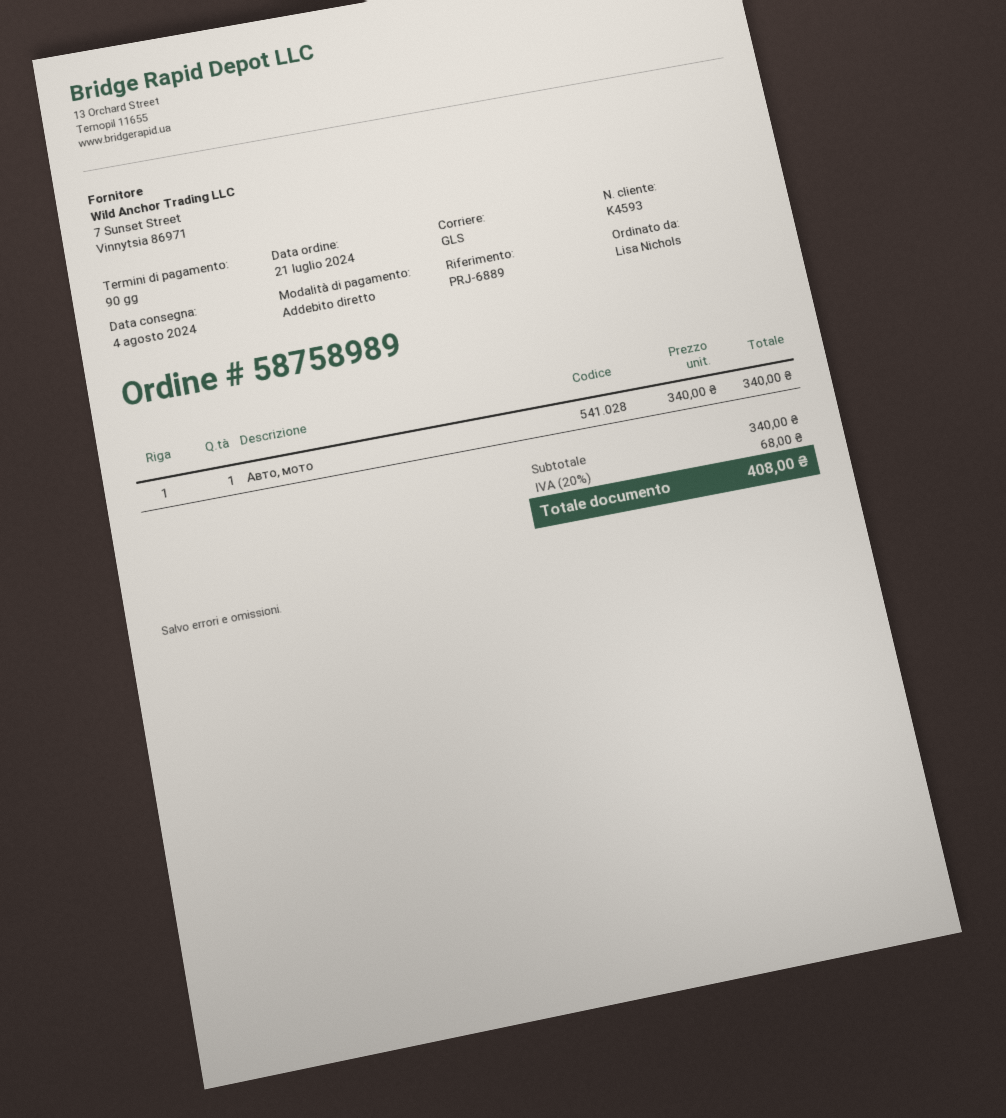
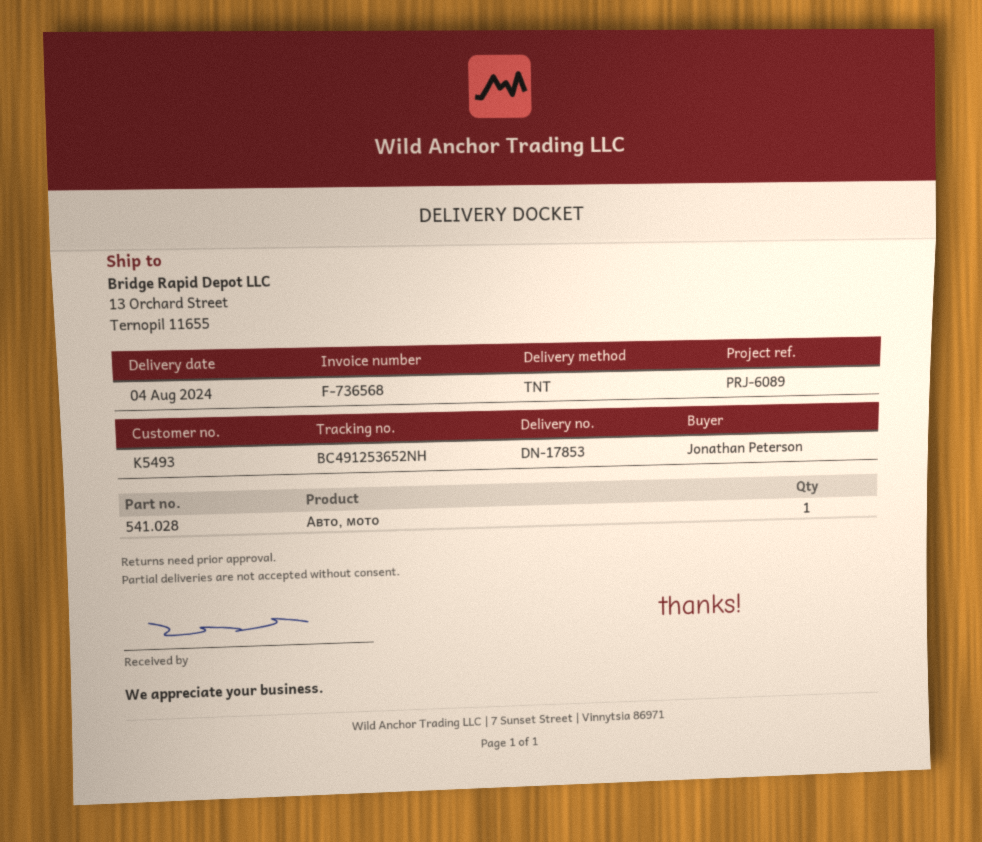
customer number: K4593 -> K5493
reference: PRJ-6889 -> PRJ-6089
ordered by: Lisa Nichols -> Jonathan Peterson
shipping method: GLS -> TNT

